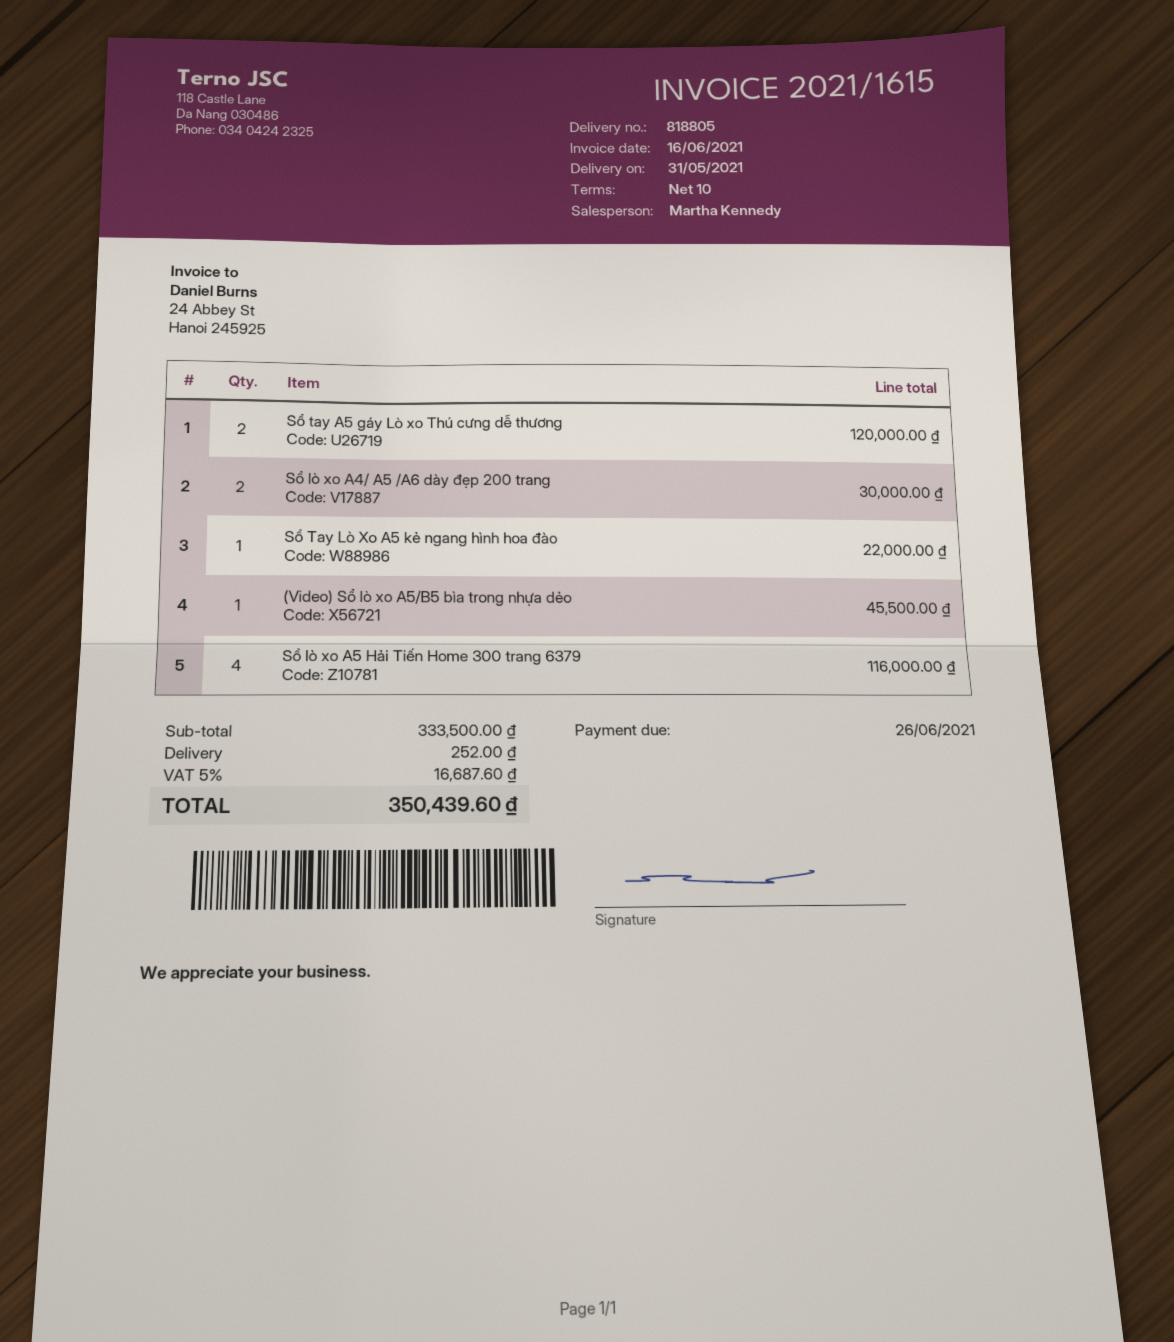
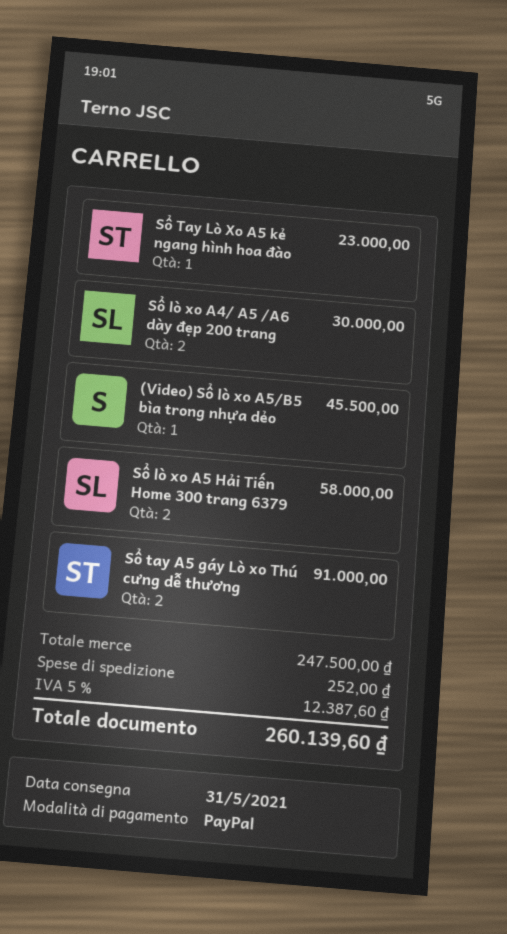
Sổ tay A5 gáy Lò xo Thú cưng dễ thương: 2 for 120000.00 -> 2 for 91000.00
Sổ Tay Lò Xo A5 kẻ ngang hình hoa đào: 1 for 22000.00 -> 1 for 23000.00
Sổ lò xo A5 Hải Tiến Home 300 trang 6379: 4 for 116000.00 -> 2 for 58000.00
subtotal: 333500.00 -> 247500.00
tax: 5% = 16687.60 -> 5% = 12387.60
total: 350439.60 -> 260139.60

